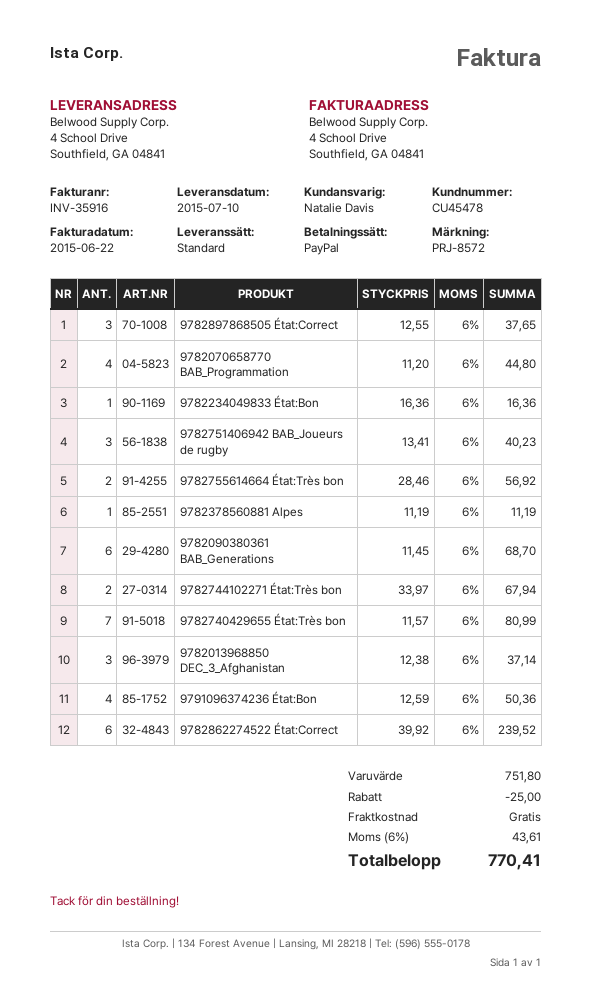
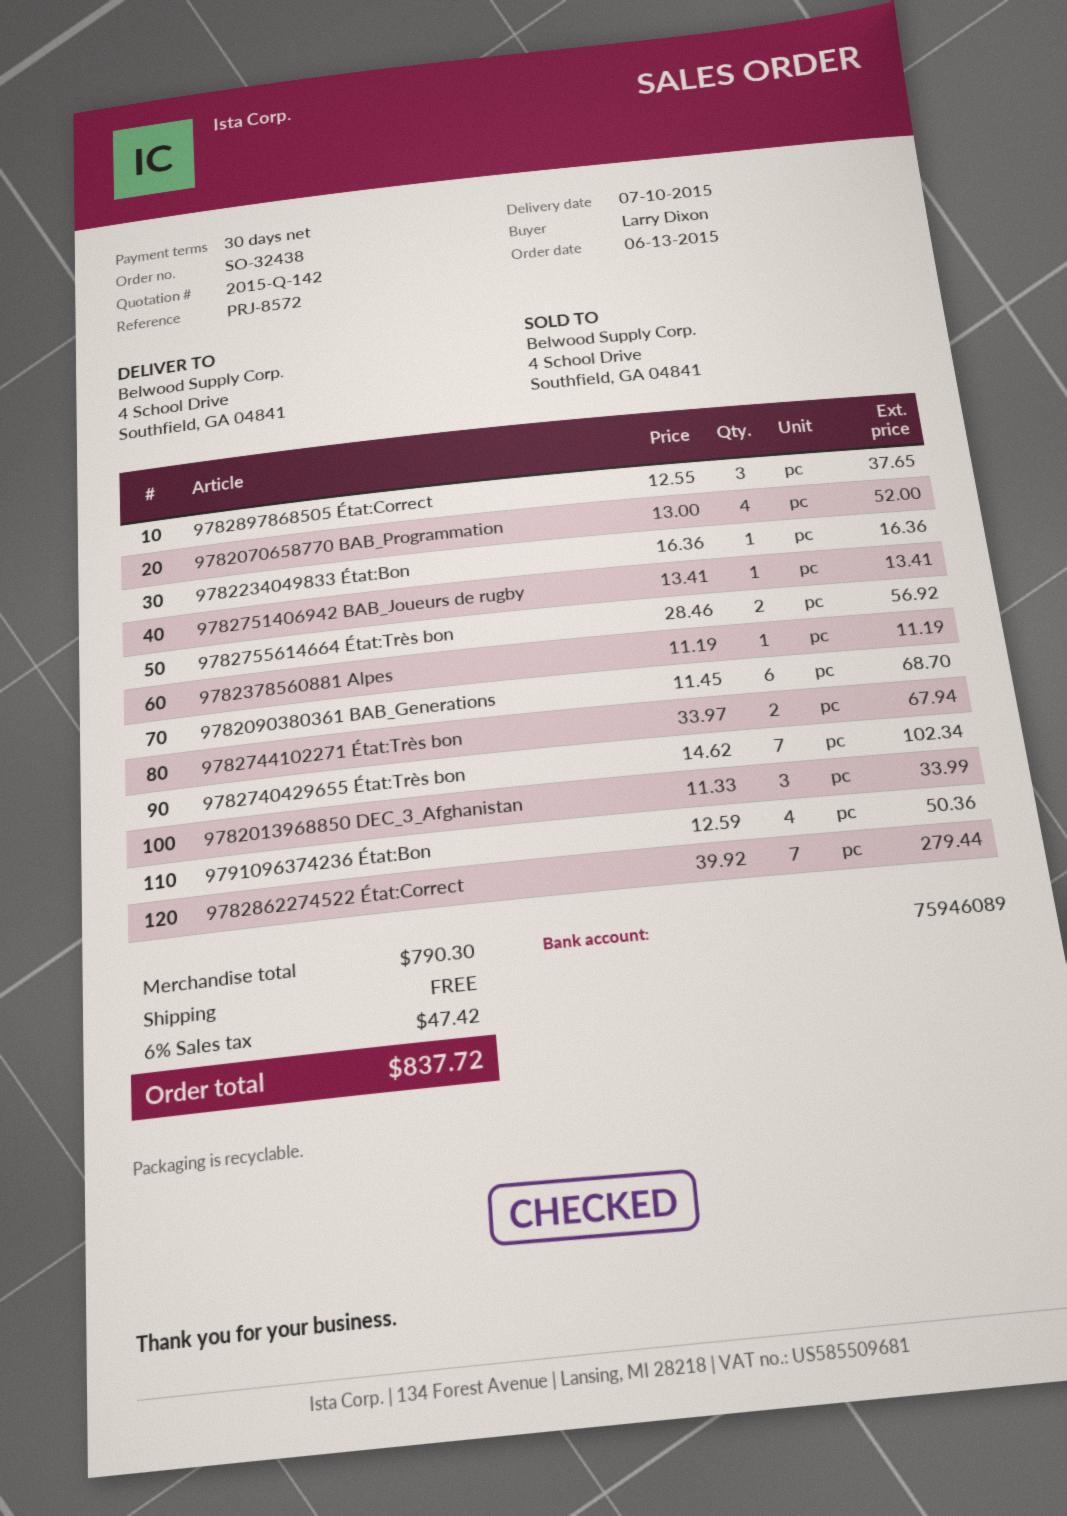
9782070658770 BAB_Programmation: 4 x 11.20 = 44.80 -> 4 x 13.00 = 52.00
9782751406942 BAB_Joueurs de rugby: 3 x 13.41 = 40.23 -> 1 x 13.41 = 13.41
9782740429655 État:Très bon: 7 x 11.57 = 80.99 -> 7 x 14.62 = 102.34
9782013968850 DEC_3_Afghanistan: 3 x 12.38 = 37.14 -> 3 x 11.33 = 33.99
9782862274522 État:Correct: 6 x 39.92 = 239.52 -> 7 x 39.92 = 279.44
subtotal: 751.80 -> 790.30
discount: 25.00 -> none
tax: 6% = 43.61 -> 6% = 47.42
total: 770.41 -> 837.72

